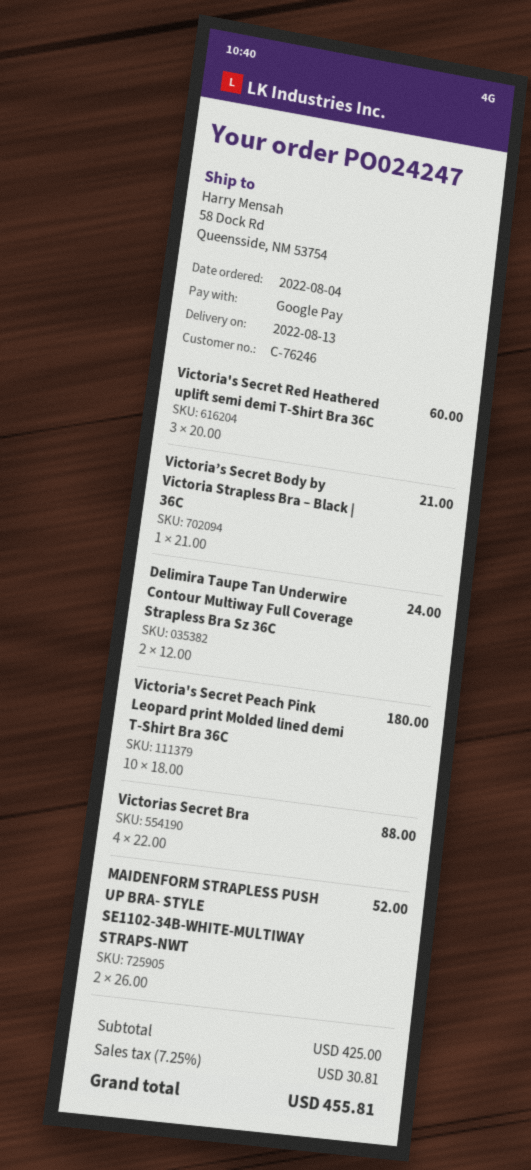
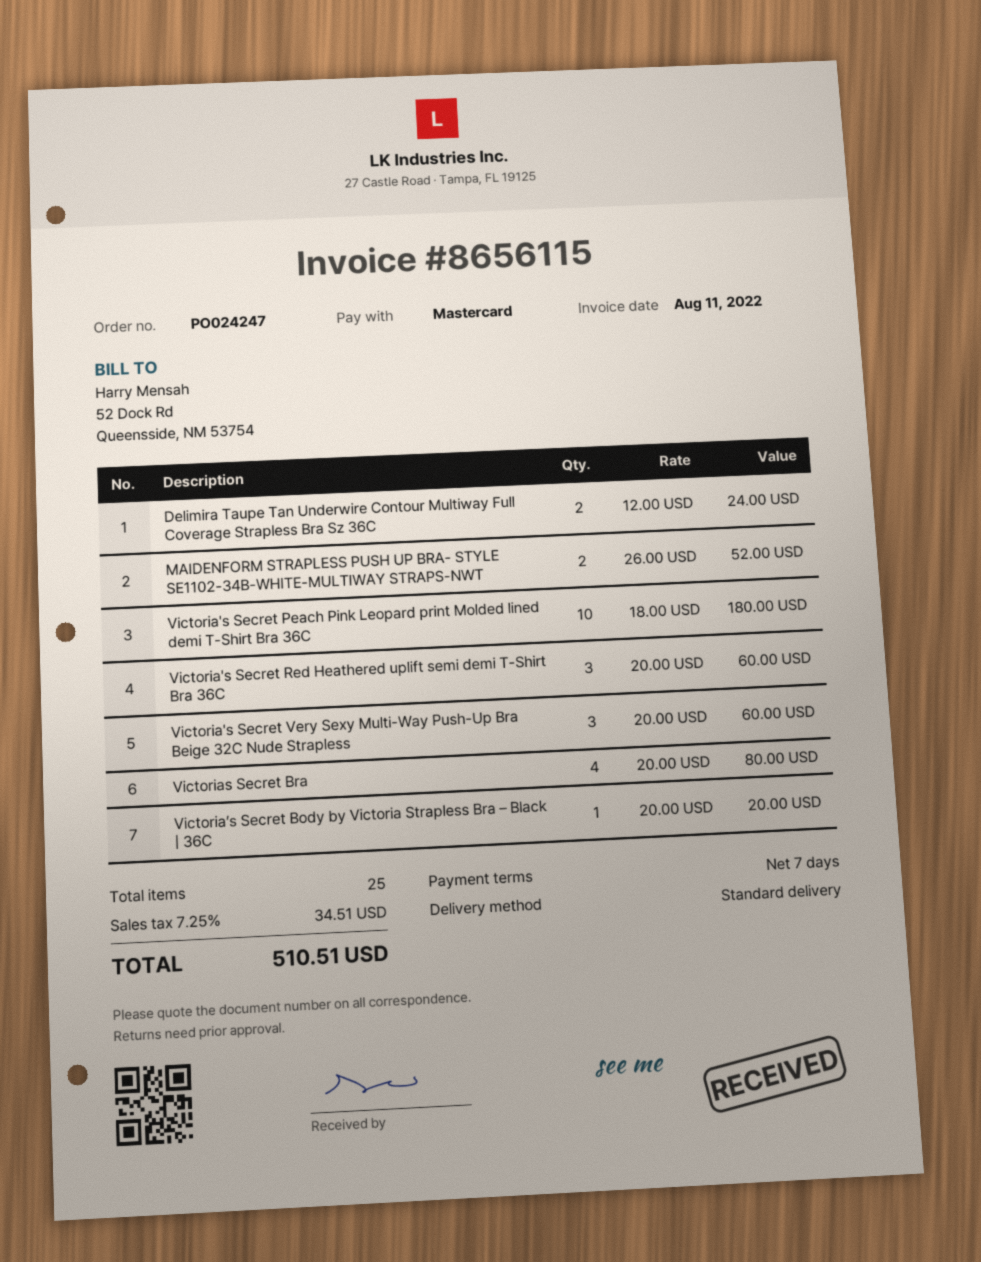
payment method: Google Pay -> Mastercard
Victoria’s Secret Body by Victoria Strapless Bra – Black | 36C: 1 x 21.00 = 21.00 -> 1 x 20.00 = 20.00
Victorias Secret Bra: 4 x 22.00 = 88.00 -> 4 x 20.00 = 80.00
Victoria's Secret Very Sexy Multi-Way Push-Up Bra Beige 32C Nude Strapless: none -> 3 x 20.00 = 60.00
tax: 7.25% = 30.81 -> 7.25% = 34.51
total: 455.81 -> 510.51

